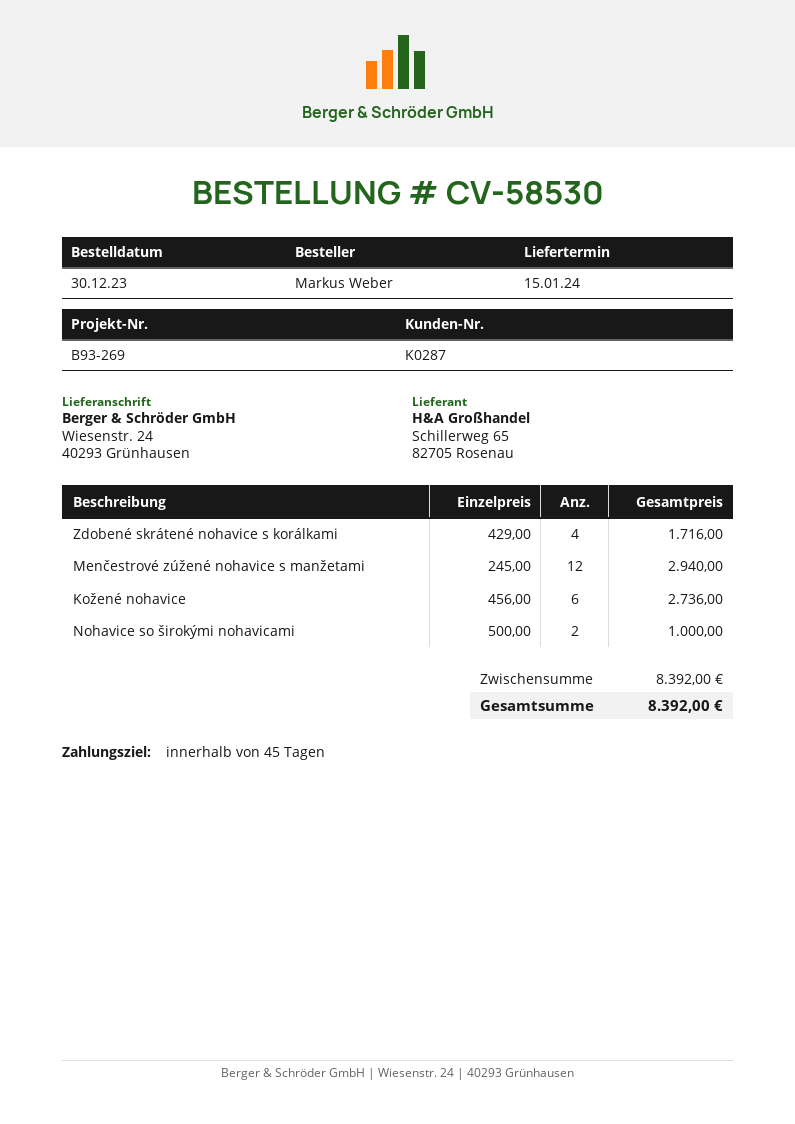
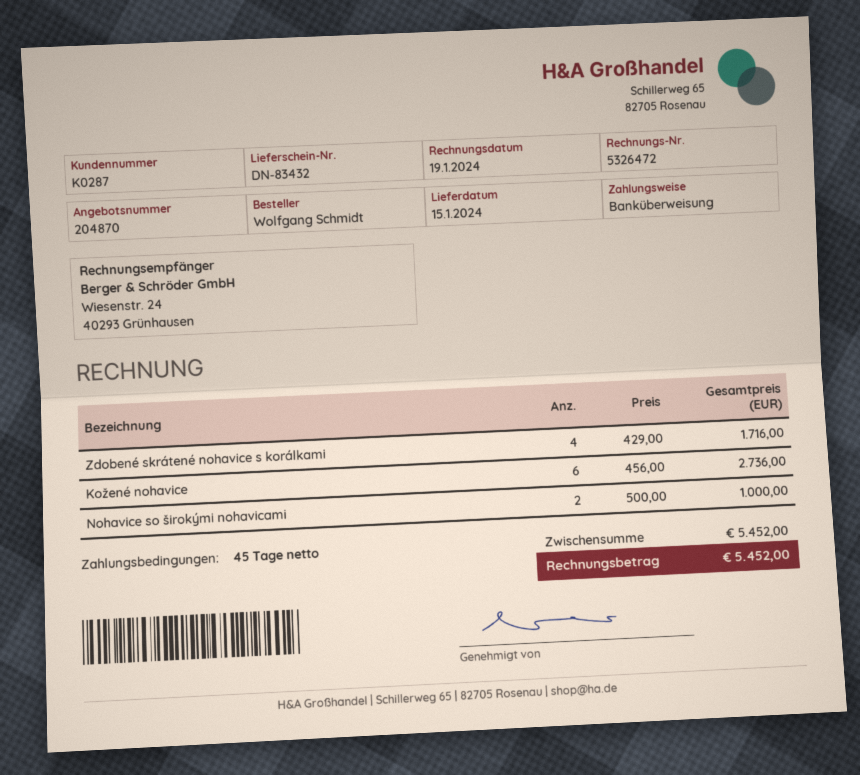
ordered by: Markus Weber -> Wolfgang Schmidt
Menčestrové zúžené nohavice s manžetami: 12 x 245.00 = 2940.00 -> none
subtotal: 8392.00 -> 5452.00
total: 8392.00 -> 5452.00

